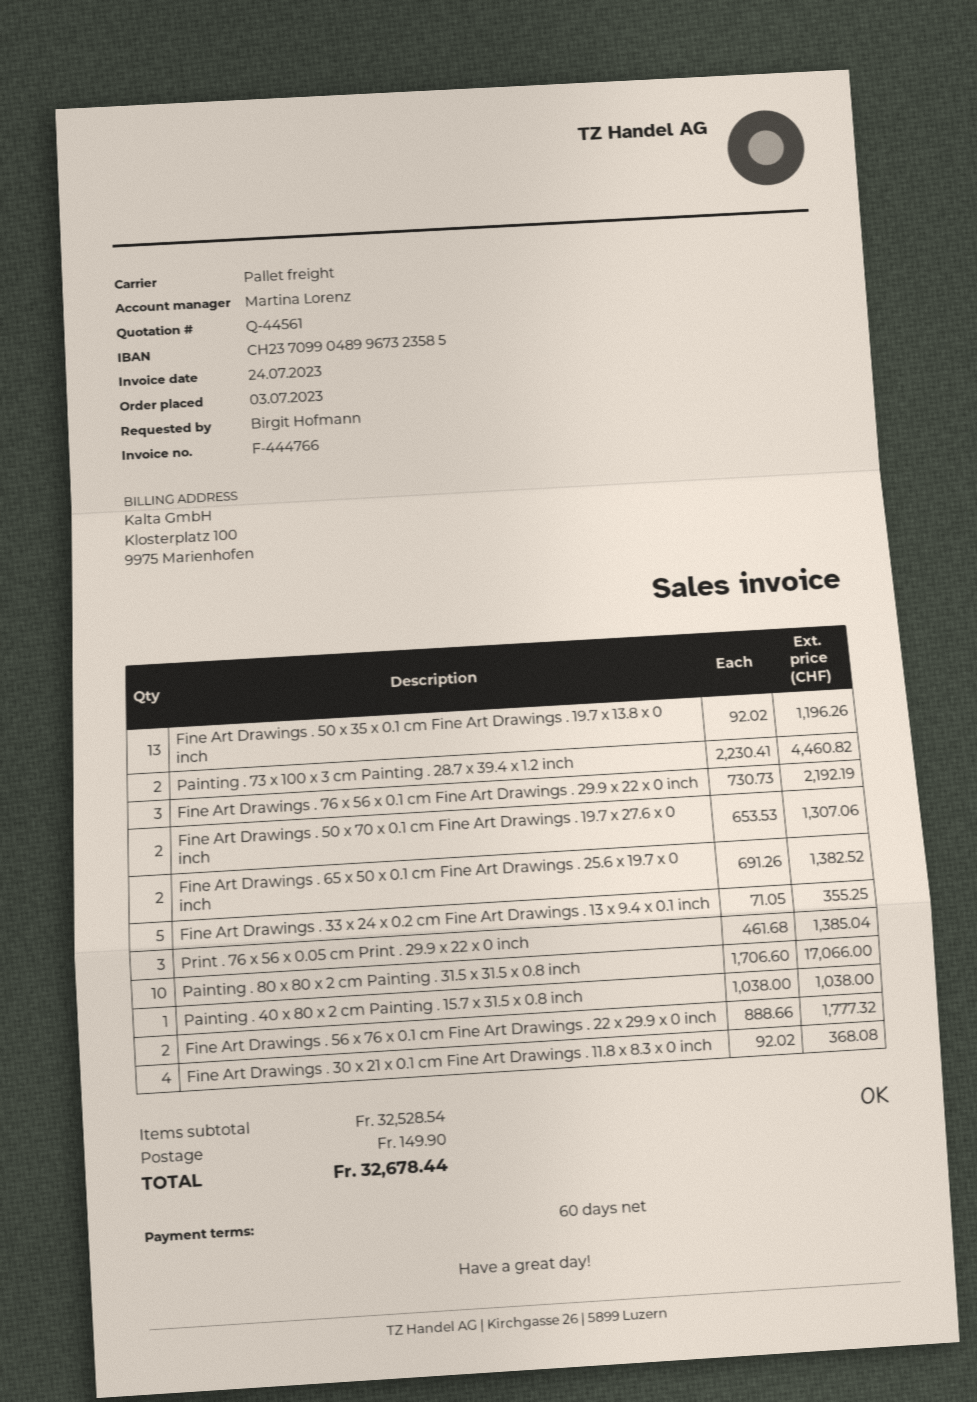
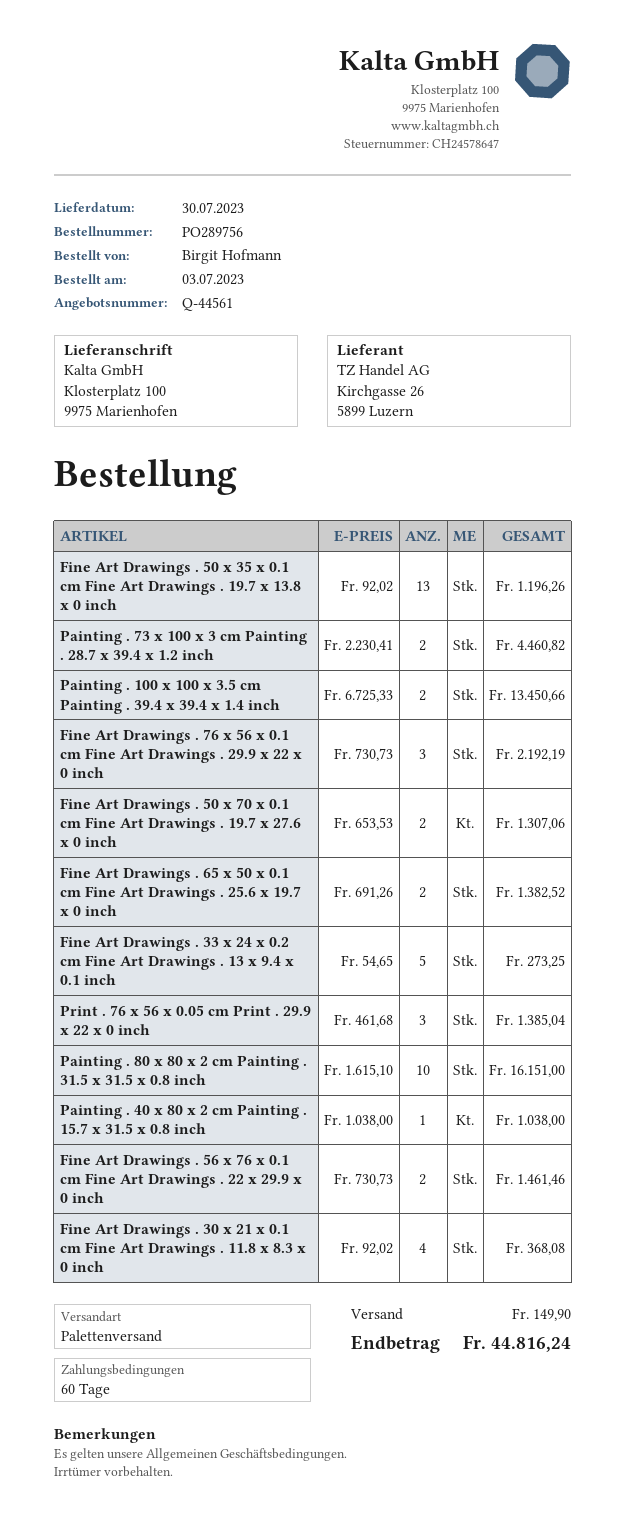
Fine Art Drawings . 33 x 24 x 0.2 cm Fine Art Drawings . 13 x 9.4 x 0.1 inch: 5 x 71.05 = 355.25 -> 5 x 54.65 = 273.25
Painting . 80 x 80 x 2 cm Painting . 31.5 x 31.5 x 0.8 inch: 10 x 1706.60 = 17066.00 -> 10 x 1615.10 = 16151.00
Fine Art Drawings . 56 x 76 x 0.1 cm Fine Art Drawings . 22 x 29.9 x 0 inch: 2 x 888.66 = 1777.32 -> 2 x 730.73 = 1461.46
Painting . 100 x 100 x 3.5 cm Painting . 39.4 x 39.4 x 1.4 inch: none -> 2 x 6725.33 = 13450.66
total: 32678.44 -> 44816.24

